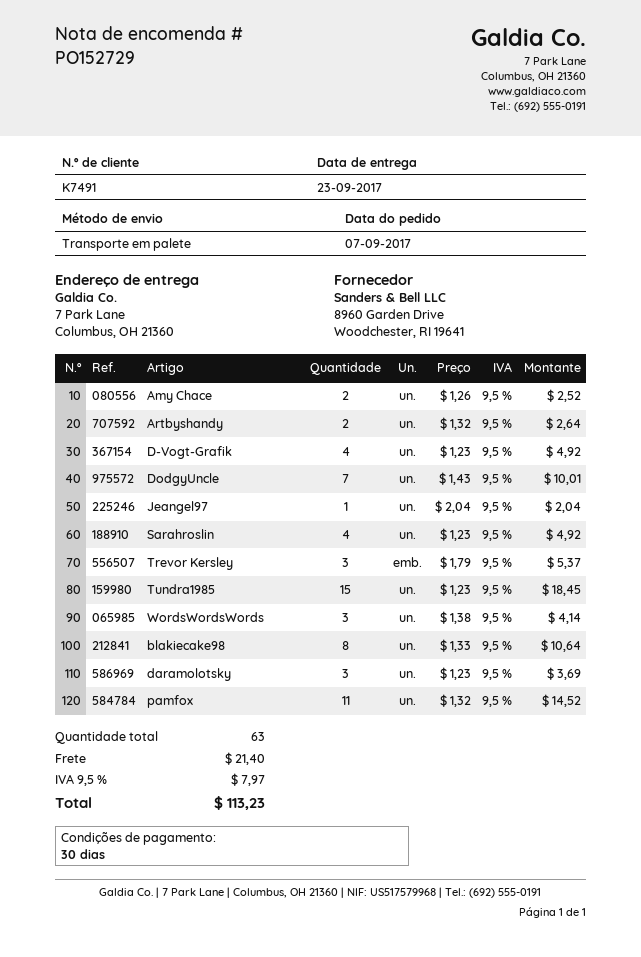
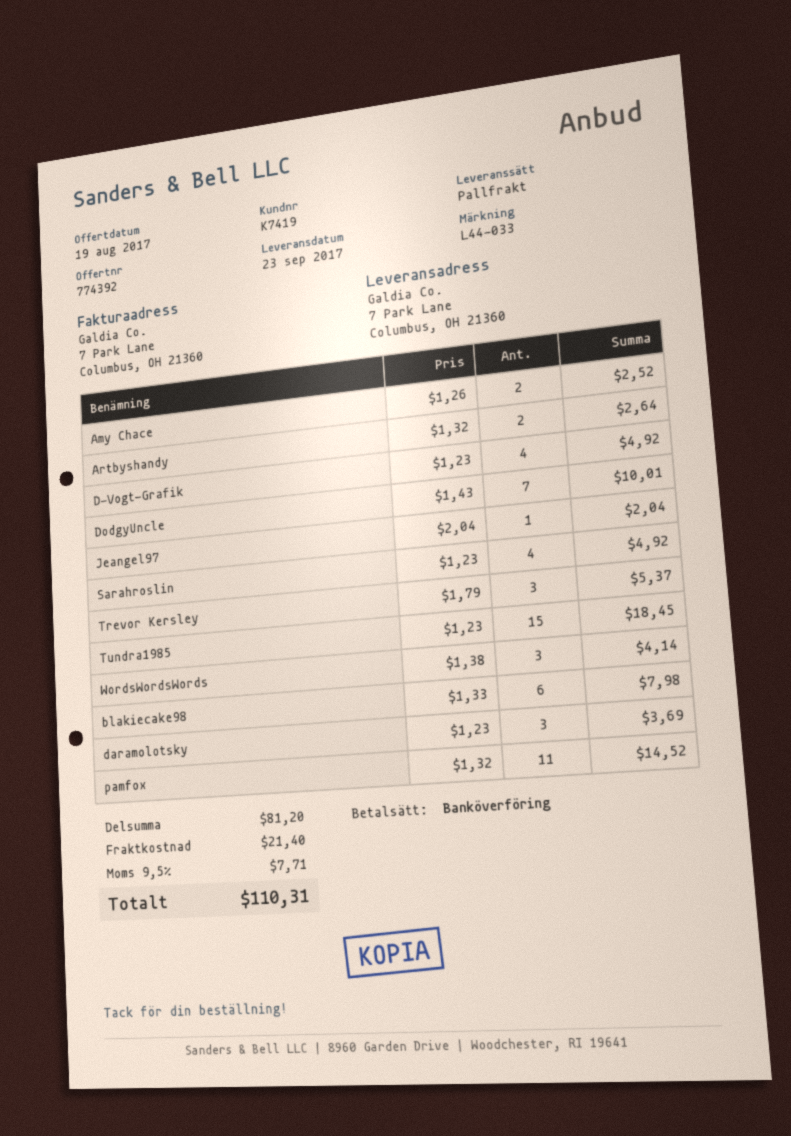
customer number: K7491 -> K7419
blakiecake98: 8 x 1.33 = 10.64 -> 6 x 1.33 = 7.98
tax: 9.5% = 7.97 -> 9.5% = 7.71
total: 113.23 -> 110.31

